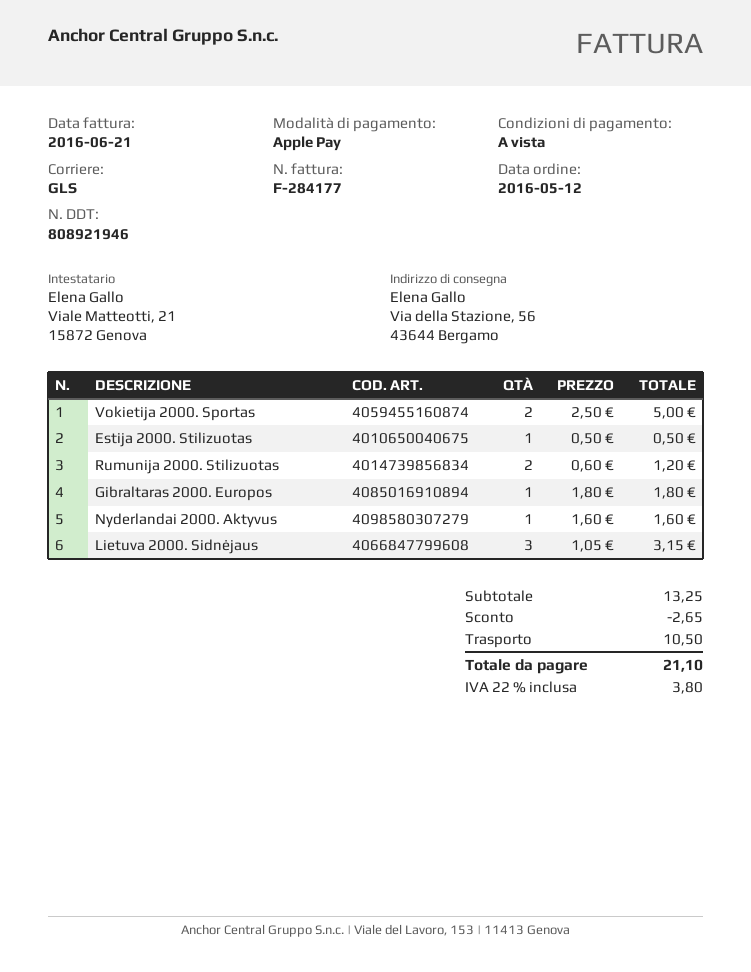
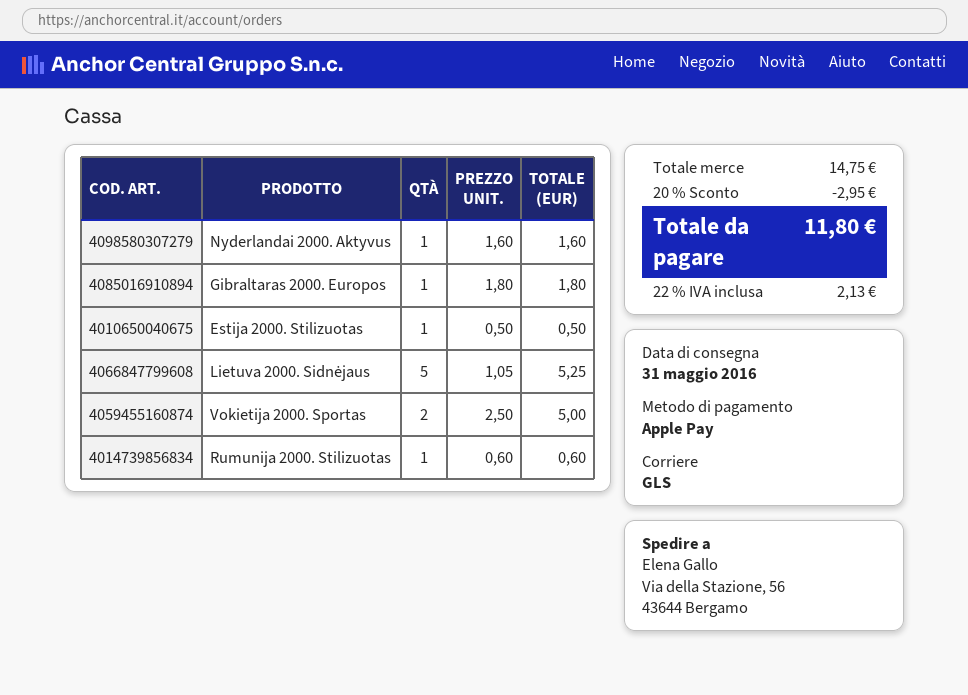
Rumunija 2000. Stilizuotas: 2 x 0.60 = 1.20 -> 1 x 0.60 = 0.60
Lietuva 2000. Sidnėjaus: 3 x 1.05 = 3.15 -> 5 x 1.05 = 5.25
subtotal: 13.25 -> 14.75
discount: 2.65 -> 2.95
shipping: 10.50 -> none
tax: 22% = 3.80 -> 22% = 2.13
total: 21.10 -> 11.80

